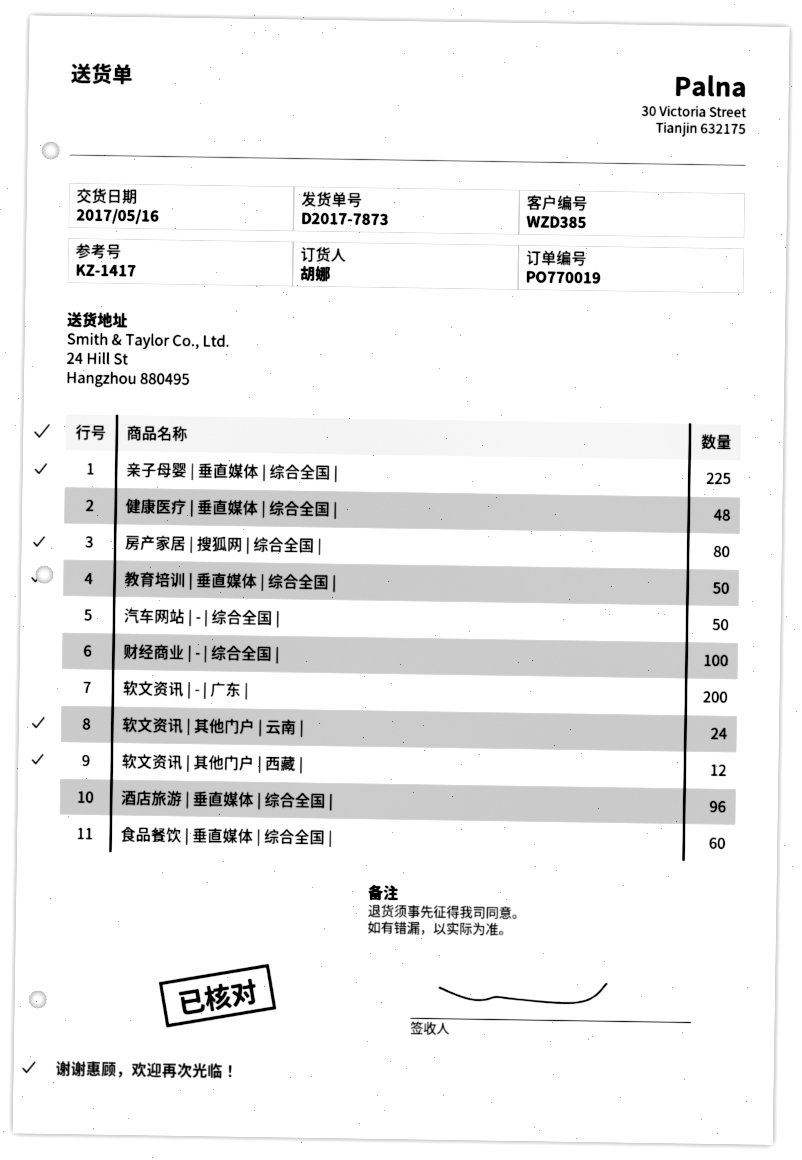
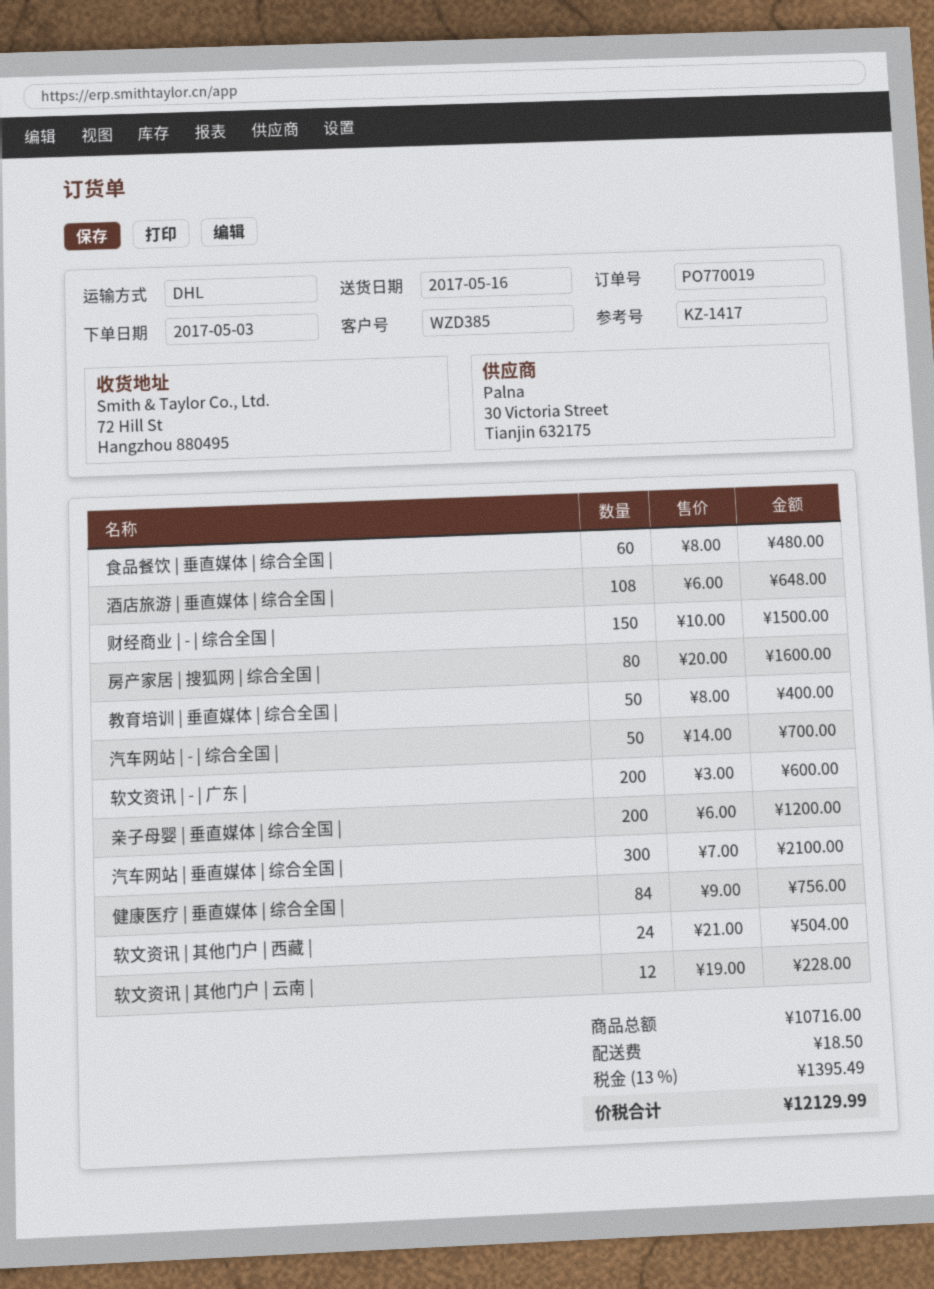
ship to: 24 Hill St, Hangzhou 880495 -> 72 Hill St, Hangzhou 880495
亲子母婴 | 垂直媒体 | 综合全国 |: 225 -> 200
健康医疗 | 垂直媒体 | 综合全国 |: 48 -> 84
财经商业 | - | 综合全国 |: 100 -> 150
软文资讯 | 其他门户 | 云南 |: 24 -> 12
软文资讯 | 其他门户 | 西藏 |: 12 -> 24
酒店旅游 | 垂直媒体 | 综合全国 |: 96 -> 108
汽车网站 | 垂直媒体 | 综合全国 |: none -> 300

